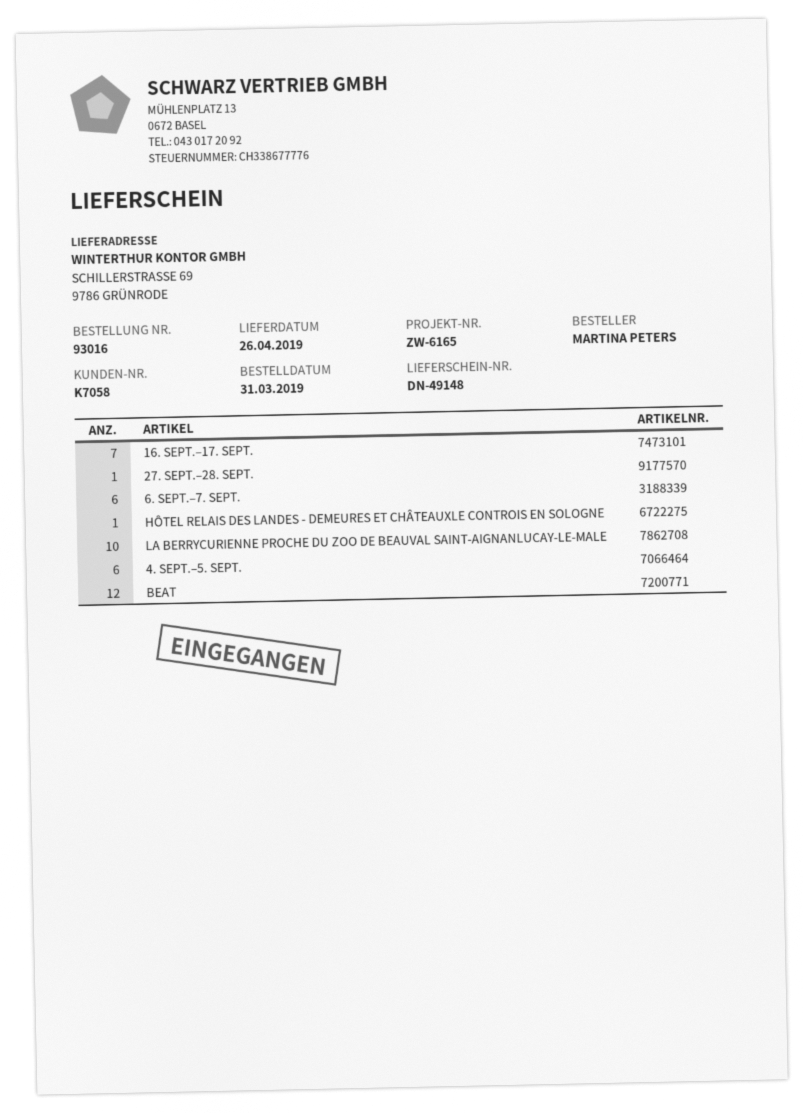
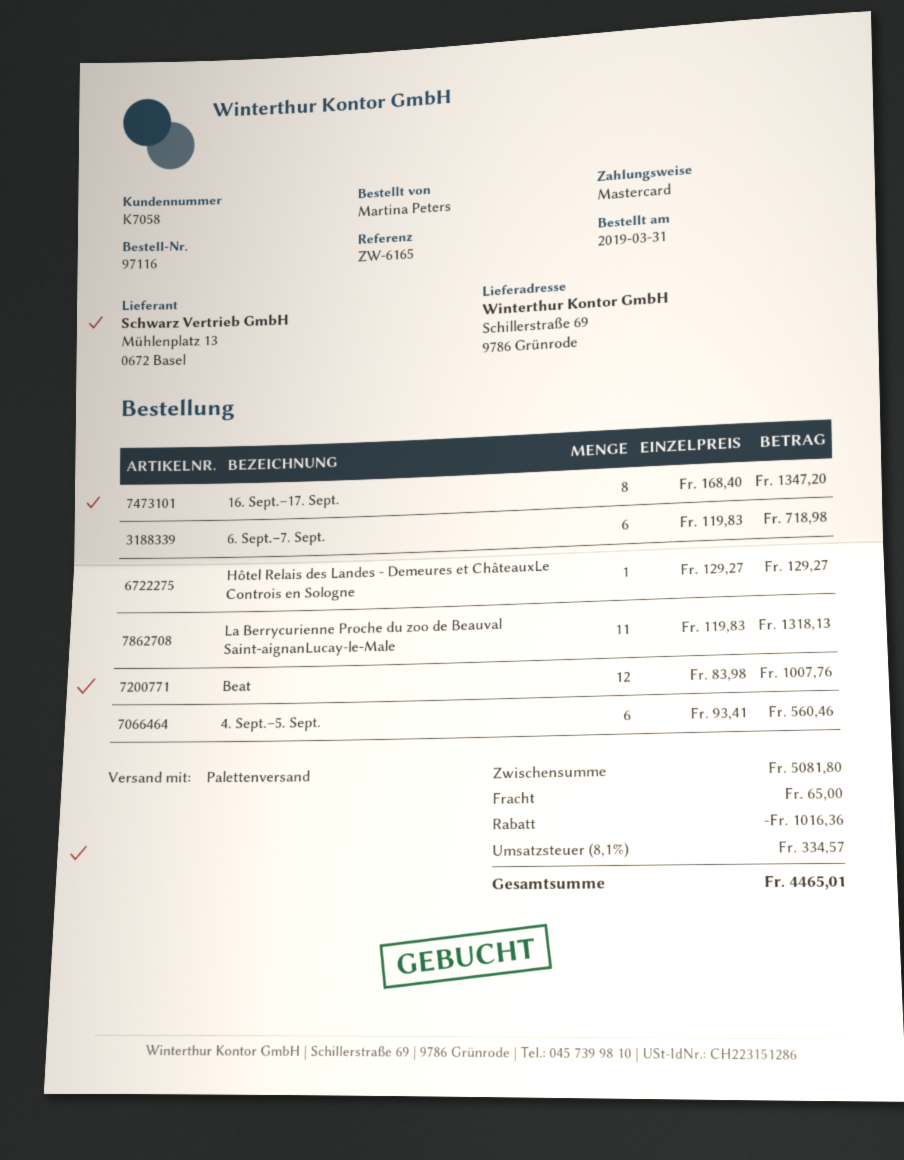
order number: 93016 -> 97116
16. SEPT.–17. SEPT.: 7 -> 8
27. SEPT.–28. SEPT.: 1 -> none
LA BERRYCURIENNE PROCHE DU ZOO DE BEAUVAL SAINT-AIGNANLUCAY-LE-MALE: 10 -> 11

